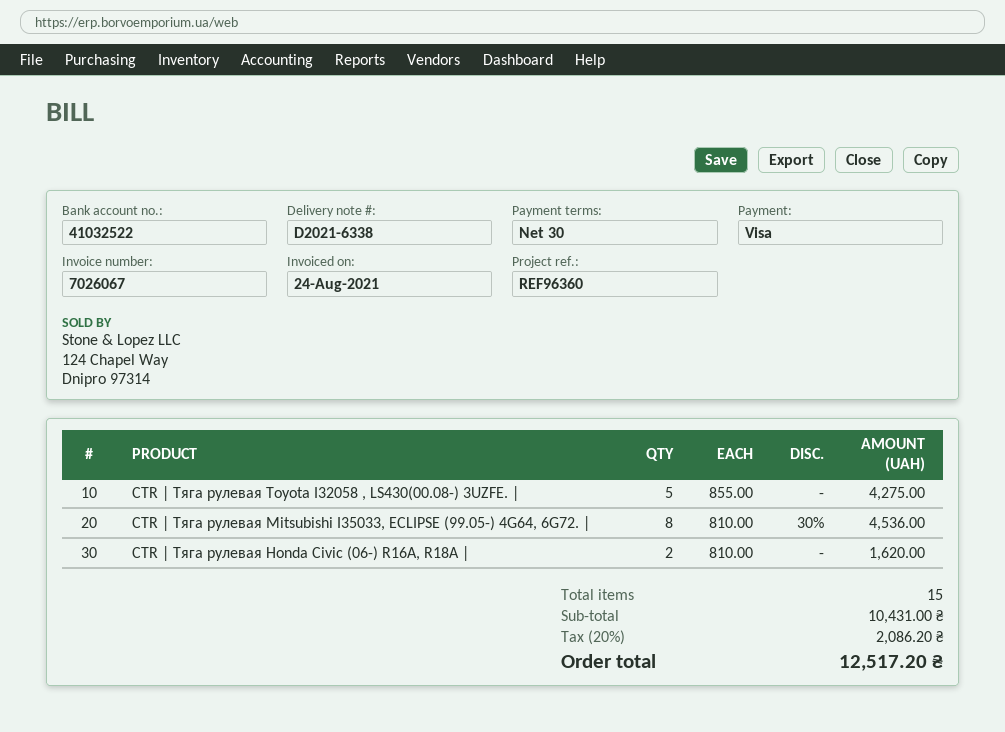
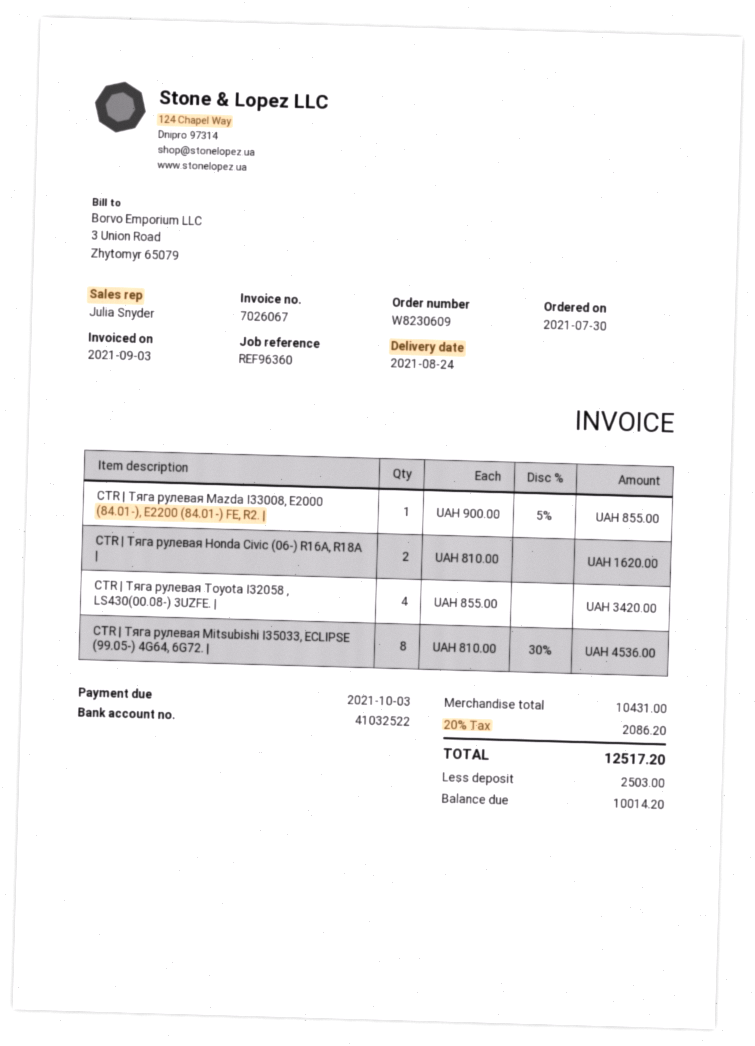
invoice date: 2021-08-24 -> 2021-09-03
CTR | Тяга рулевая Toyota I32058 , LS430(00.08-) 3UZFE. |: 5 x 855.00 = 4275.00 -> 4 x 855.00 = 3420.00
CTR | Тяга рулевая Mazda I33008, E2000 (84.01-), E2200 (84.01-) FE, R2. |: none -> 1 x 900.00 - 5% = 855.00

